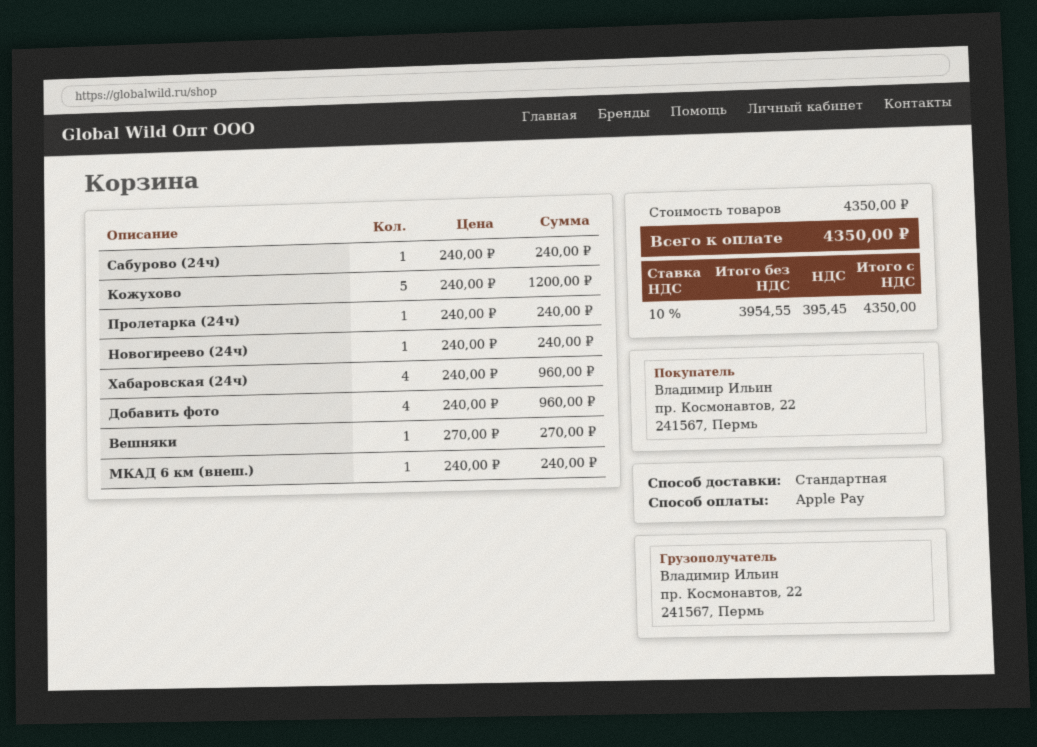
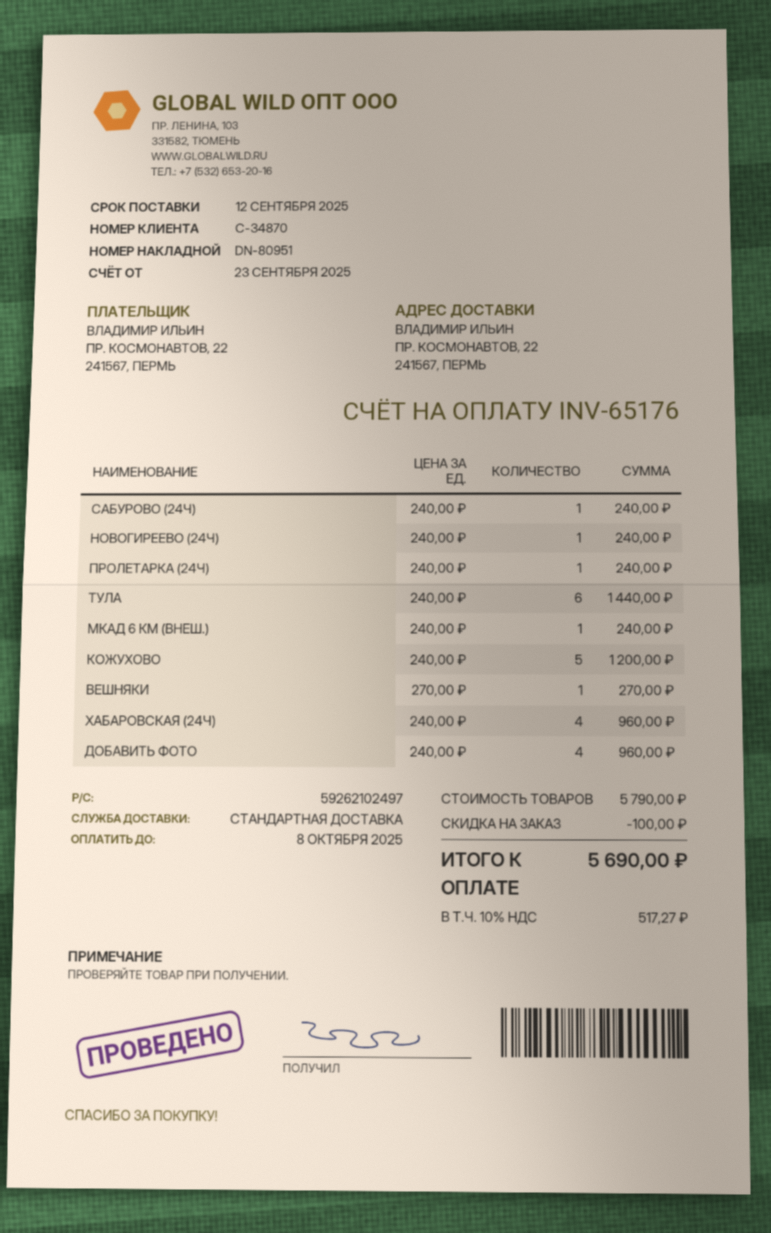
ТУЛА: none -> 6 x 240.00 = 1440.00
subtotal: 4350.00 -> 5790.00
discount: none -> 100.00
tax: 10% = 395.45 -> 10% = 517.27
total: 4350.00 -> 5690.00

